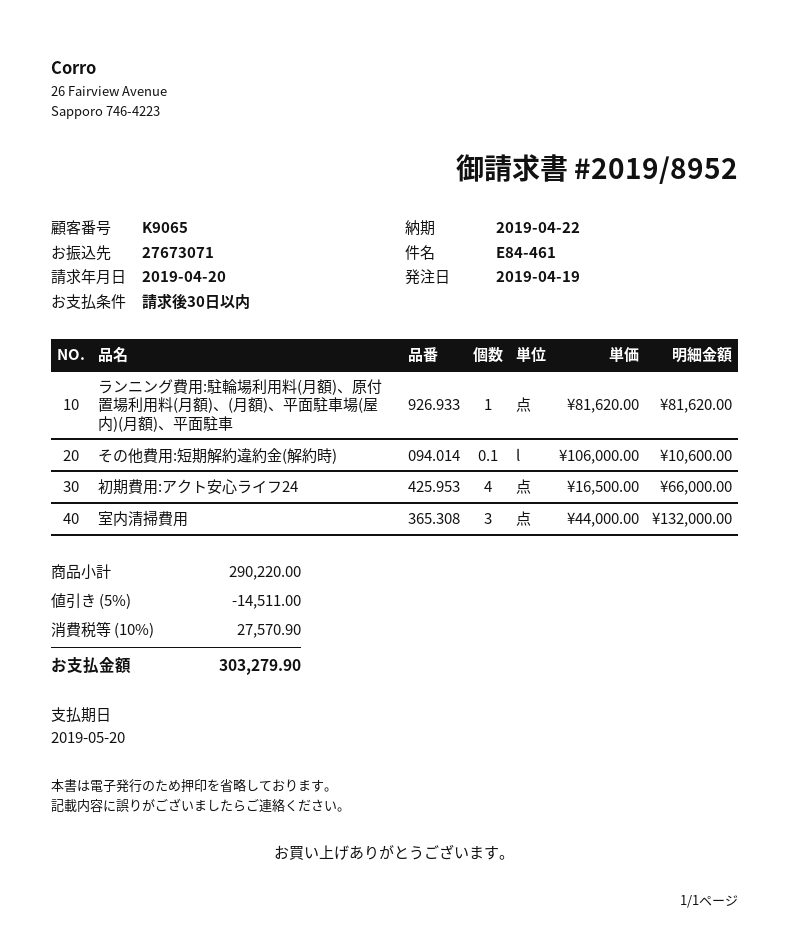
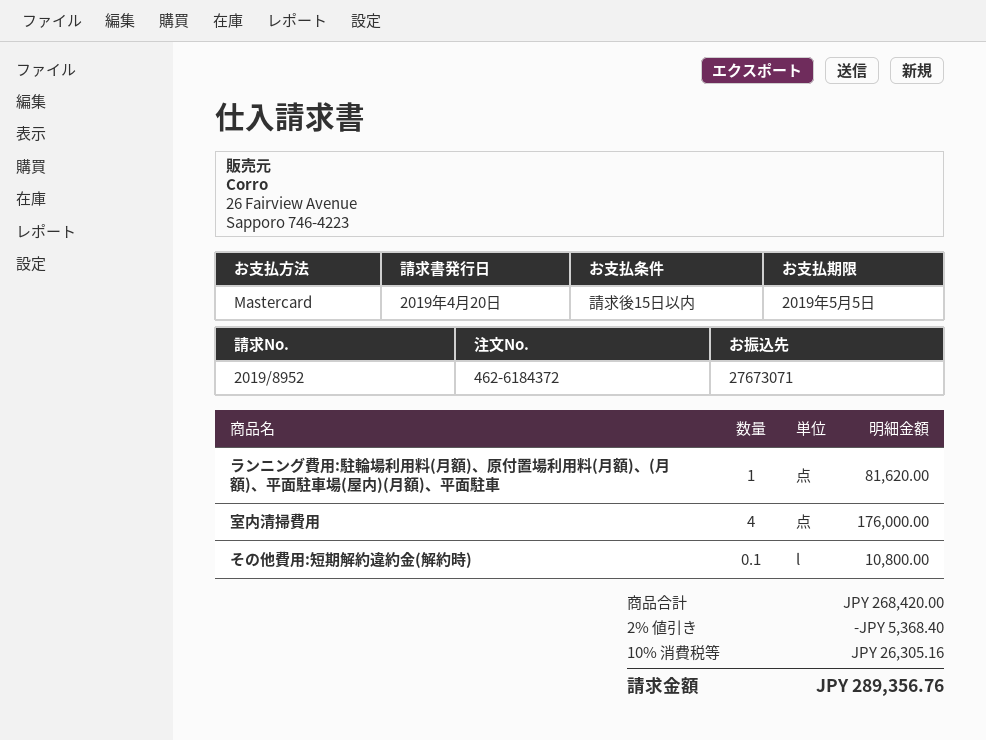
payment terms: 30 days -> 15 days
due date: 2019-05-20 -> 2019-05-05
その他費用:短期解約違約金(解約時): 0.1 for 10600.00 -> 0.1 for 10800.00
初期費用:アクト安心ライフ24: 4 for 66000.00 -> none
室内清掃費用: 3 for 132000.00 -> 4 for 176000.00
subtotal: 290220.00 -> 268420.00
discount: 5% = 14511.00 -> 2% = 5368.40
tax: 10% = 27570.90 -> 10% = 26305.16
total: 303279.90 -> 289356.76

